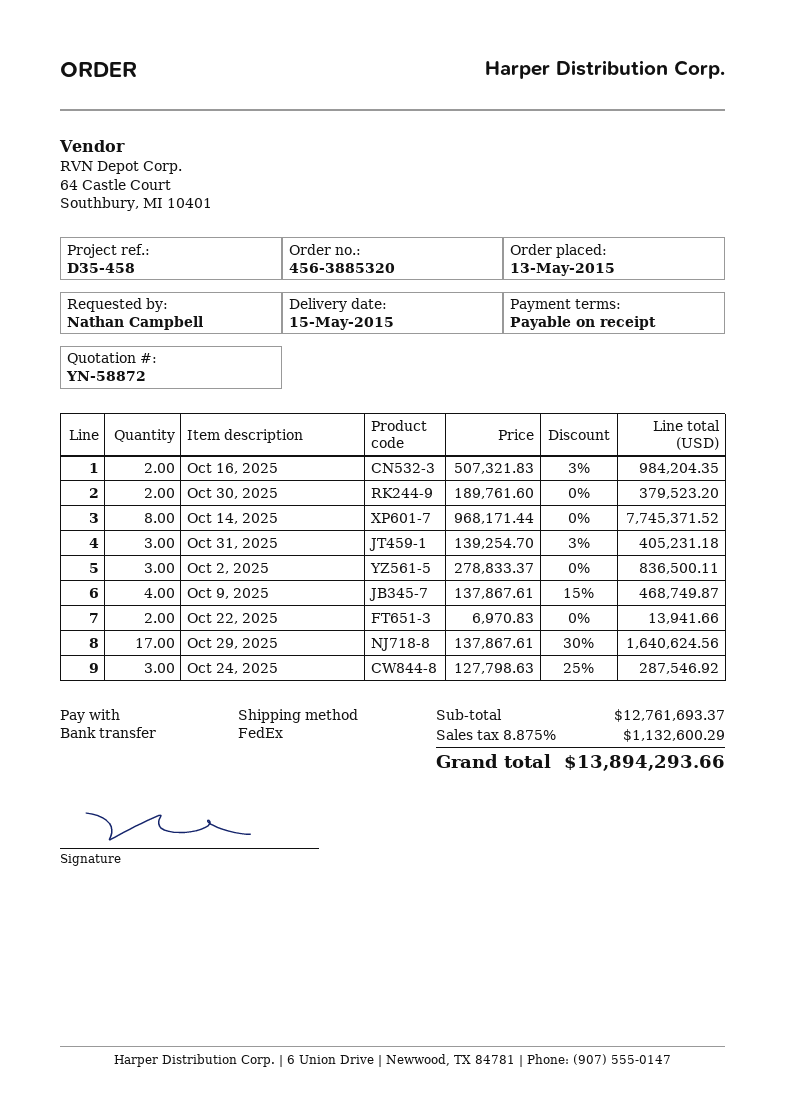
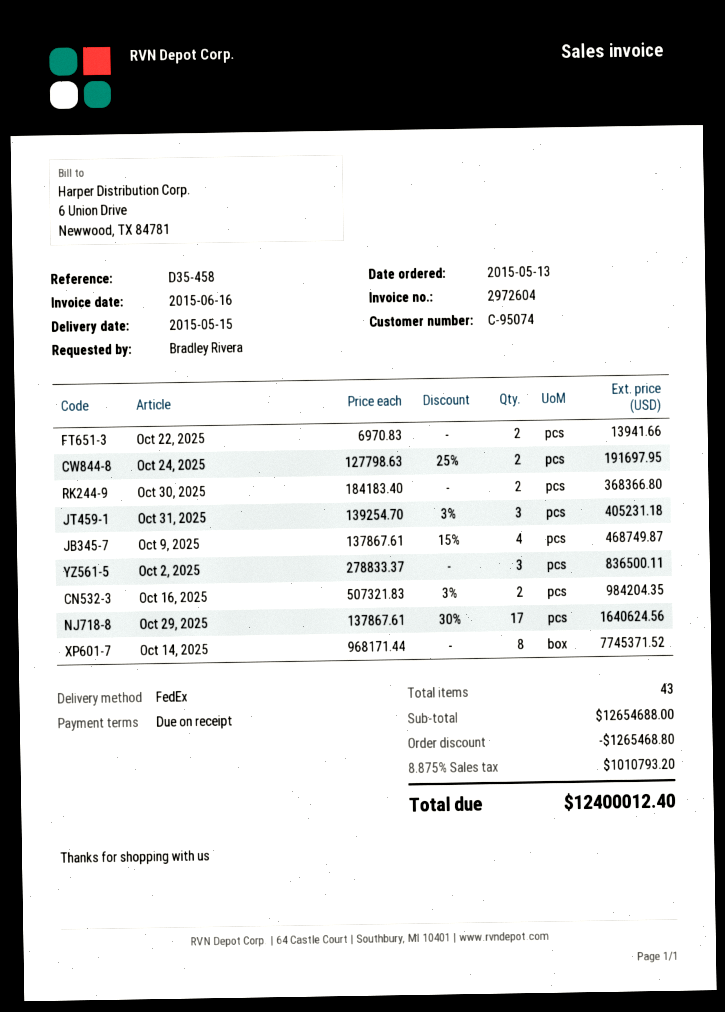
ordered by: Nathan Campbell -> Bradley Rivera
Oct 30, 2025: 2 x 189761.60 = 379523.20 -> 2 x 184183.40 = 368366.80
Oct 24, 2025: 3 x 127798.63 - 25% = 287546.92 -> 2 x 127798.63 - 25% = 191697.95
subtotal: 12761693.37 -> 12654688.00
discount: none -> 1265468.80
tax: 8.875% = 1132600.29 -> 8.875% = 1010793.20
total: 13894293.66 -> 12400012.40

